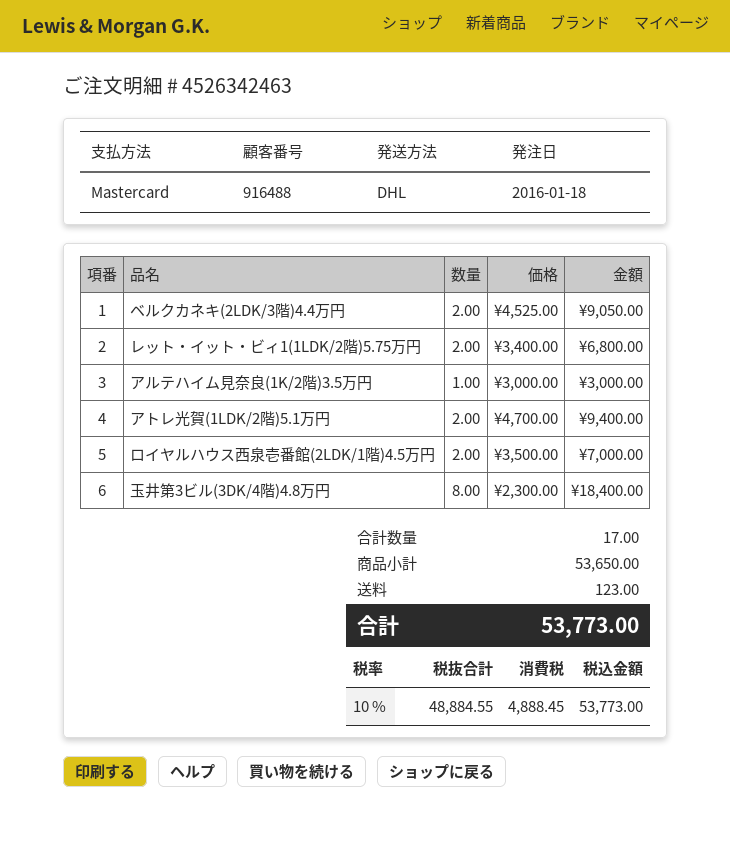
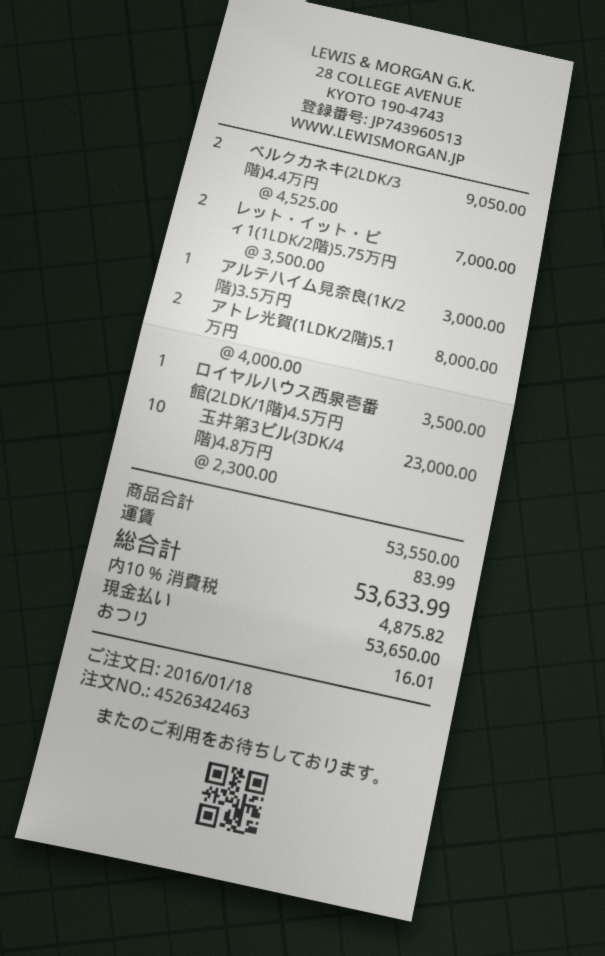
payment method: Mastercard -> cash
レット・イット・ビィ1(1LDK/2階)5.75万円: 2 x 3400.00 = 6800.00 -> 2 x 3500.00 = 7000.00
アトレ光賀(1LDK/2階)5.1万円: 2 x 4700.00 = 9400.00 -> 2 x 4000.00 = 8000.00
ロイヤルハウス西泉壱番館(2LDK/1階)4.5万円: 2 x 3500.00 = 7000.00 -> 1 x 3500.00 = 3500.00
玉井第3ビル(3DK/4階)4.8万円: 8 x 2300.00 = 18400.00 -> 10 x 2300.00 = 23000.00
subtotal: 53650.00 -> 53550.00
shipping: 123.00 -> 83.99
tax: 10% = 4888.45 -> 10% = 4875.82
total: 53773.00 -> 53633.99

